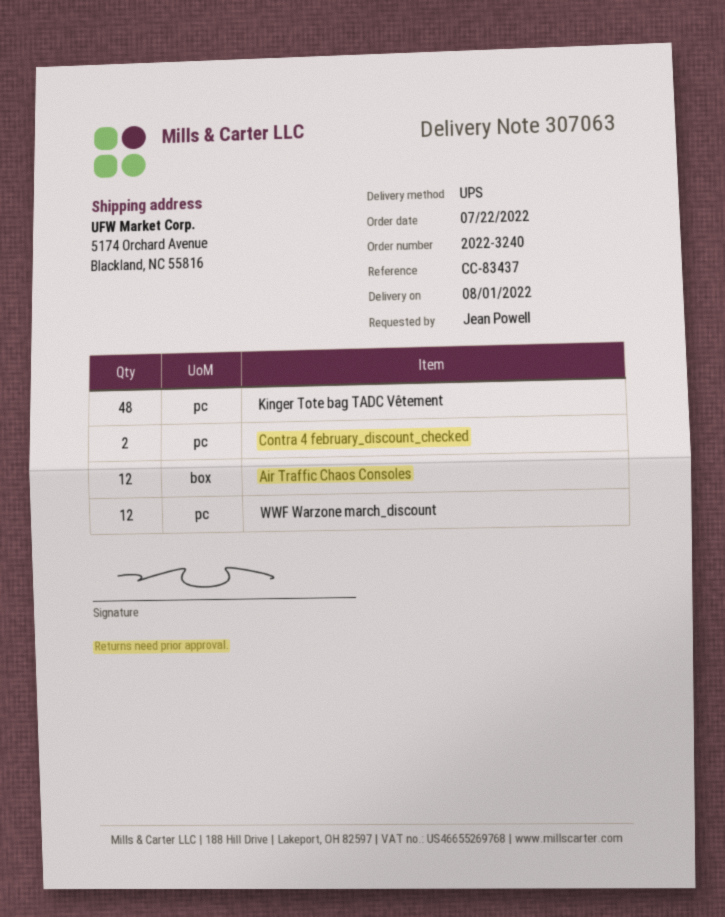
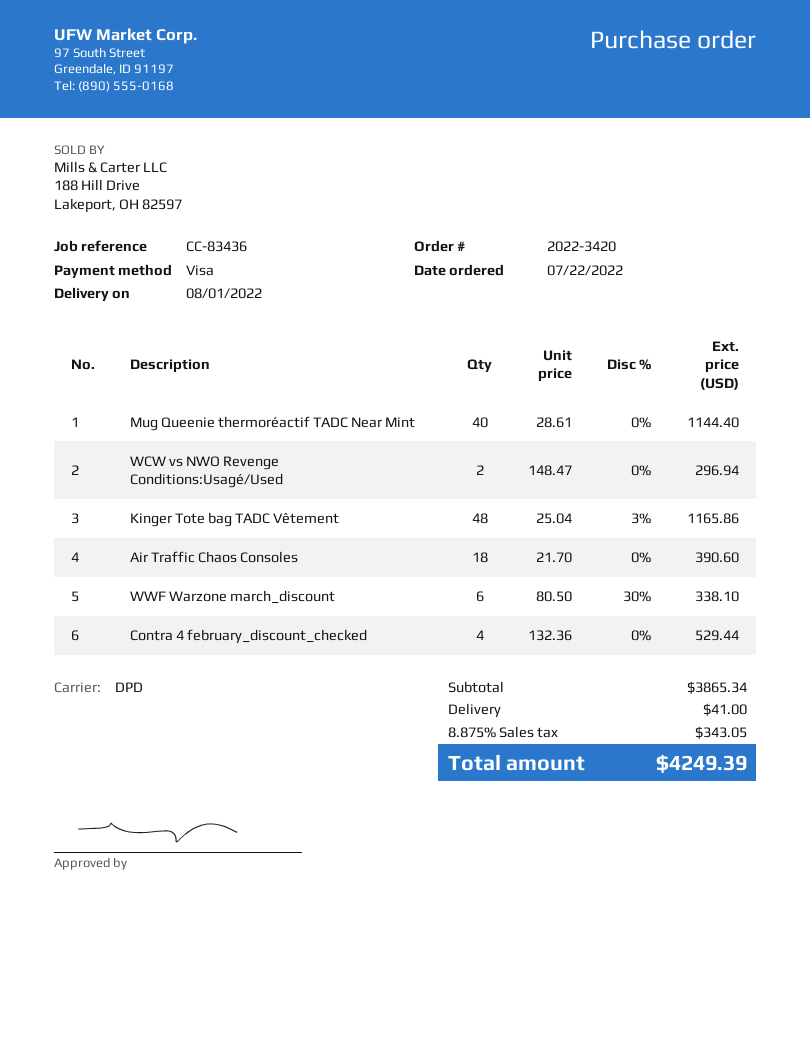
order number: 2022-3240 -> 2022-3420
reference: CC-83437 -> CC-83436
shipping method: UPS -> DPD
Contra 4 february_discount_checked: 2 -> 4
Air Traffic Chaos Consoles: 12 -> 18
WWF Warzone march_discount: 12 -> 6
Mug Queenie thermoréactif TADC Near Mint: none -> 40
WCW vs NWO Revenge Conditions:Usagé/Used: none -> 2

